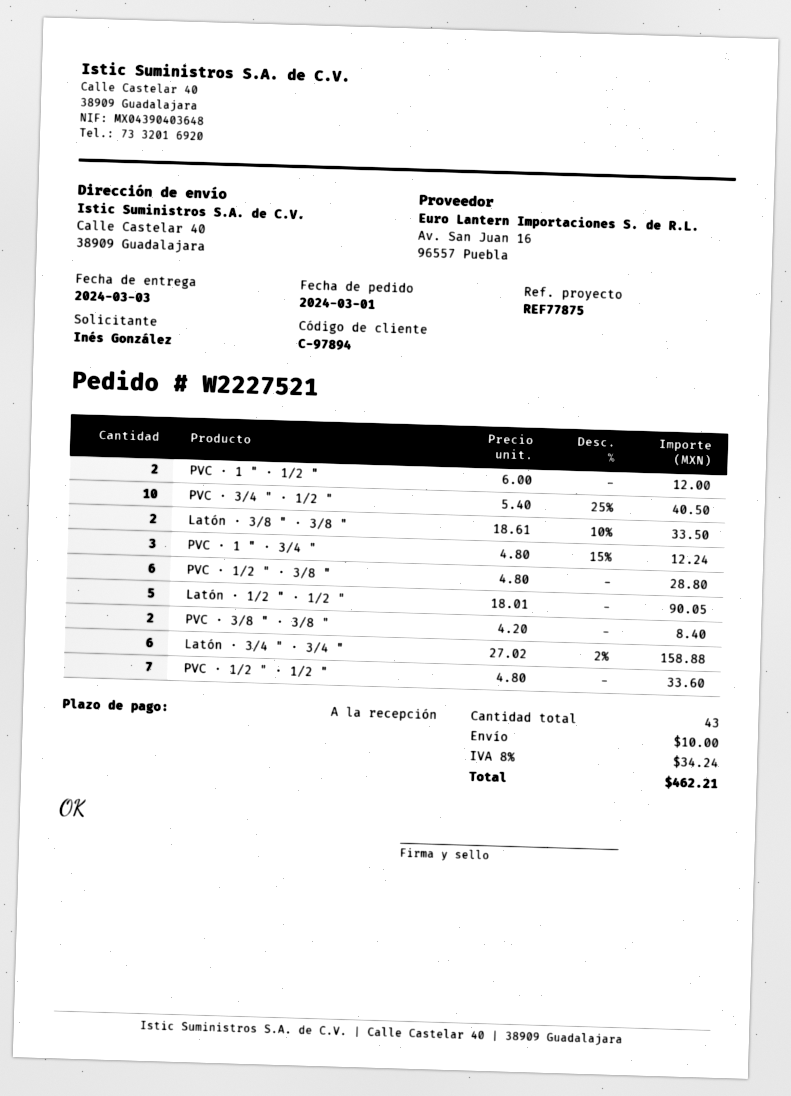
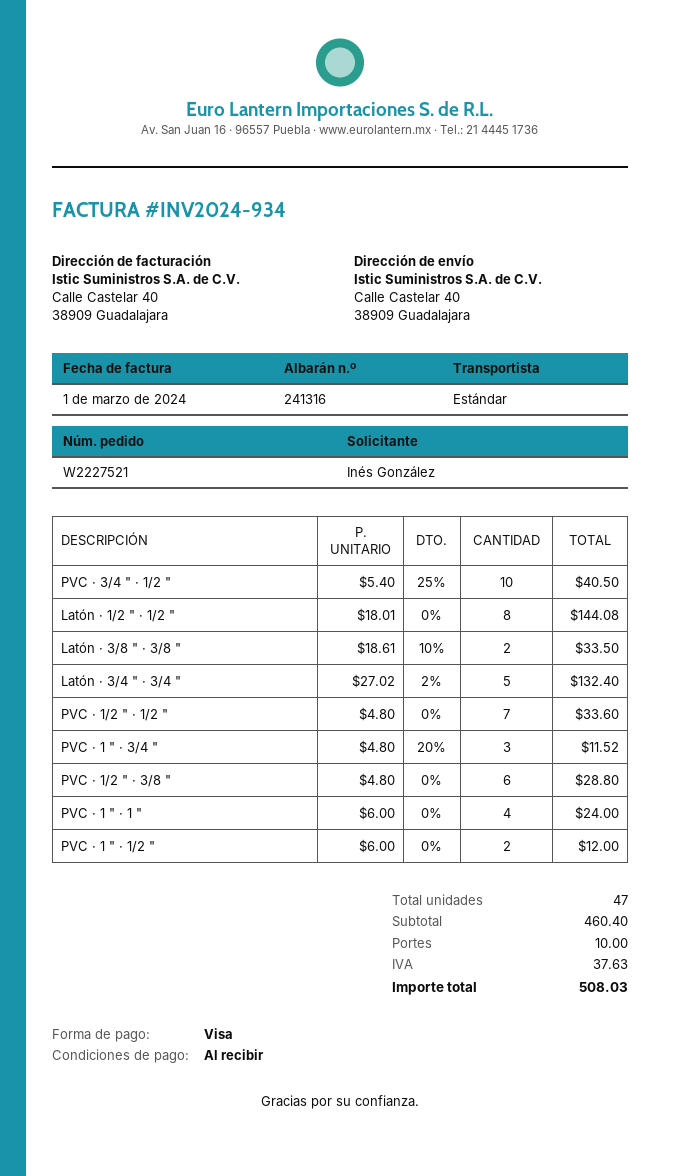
PVC · 1 " · 3/4 ": 3 x 4.80 - 15% = 12.24 -> 3 x 4.80 - 20% = 11.52
Latón · 1/2 " · 1/2 ": 5 x 18.01 = 90.05 -> 8 x 18.01 = 144.08
PVC · 3/8 " · 3/8 ": 2 x 4.20 = 8.40 -> none
Latón · 3/4 " · 3/4 ": 6 x 27.02 - 2% = 158.88 -> 5 x 27.02 - 2% = 132.40
PVC · 1 " · 1 ": none -> 4 x 6.00 = 24.00
total quantity: 43 -> 47
tax: 34.24 -> 37.63
total: 462.21 -> 508.03

